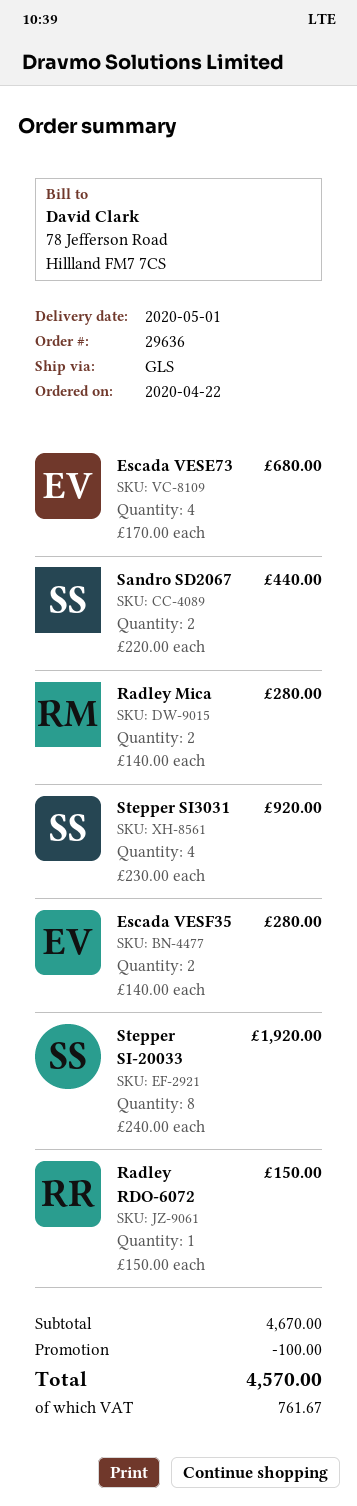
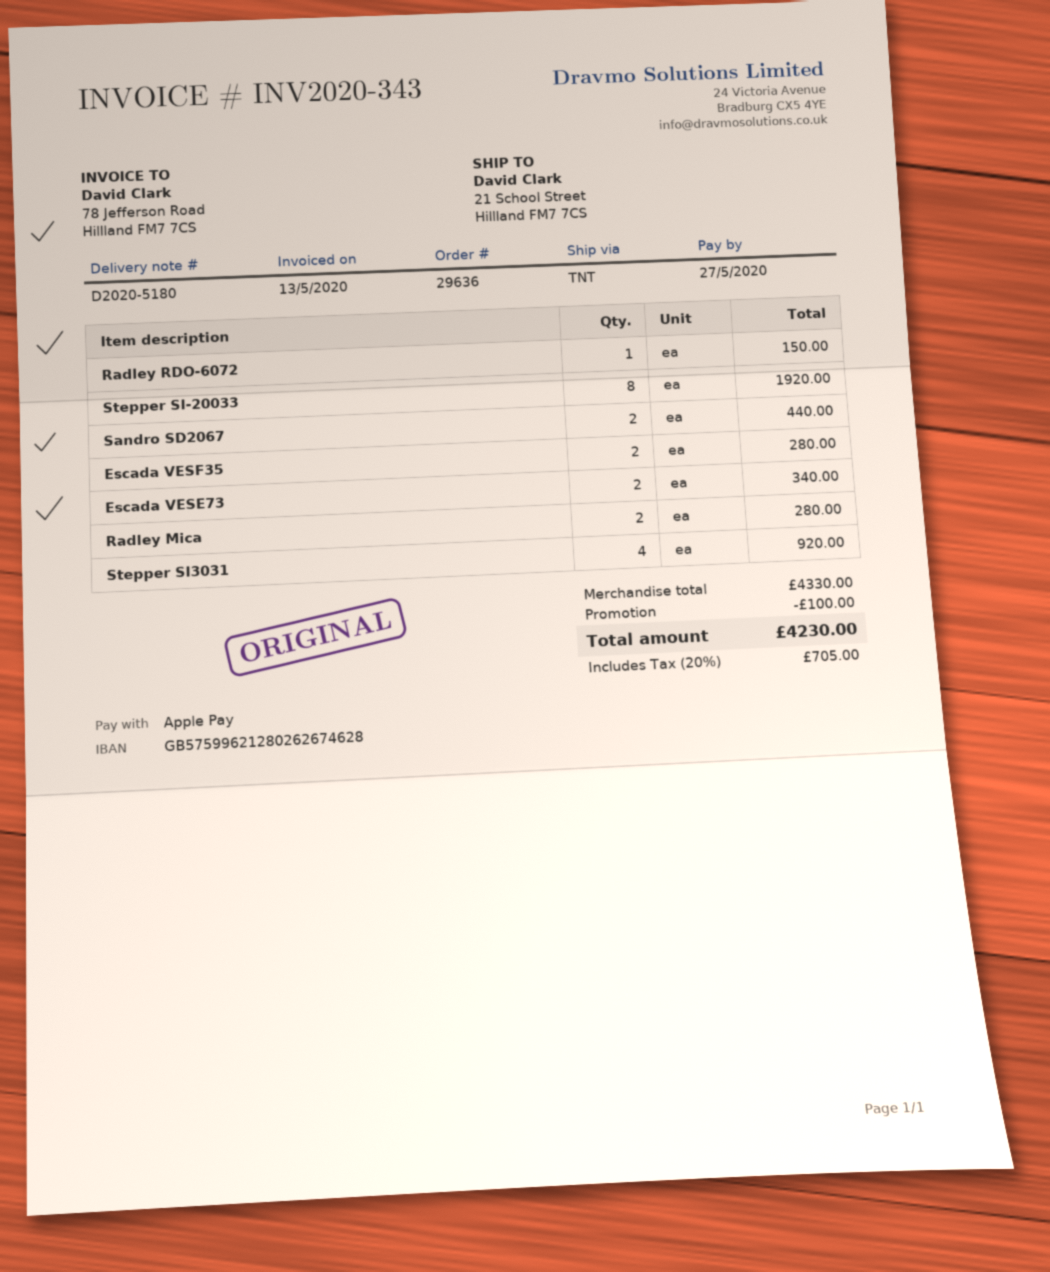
shipping method: GLS -> TNT
Escada VESE73: 4 for 680.00 -> 2 for 340.00
subtotal: 4670.00 -> 4330.00
tax: 761.67 -> 705.00
total: 4570.00 -> 4230.00

